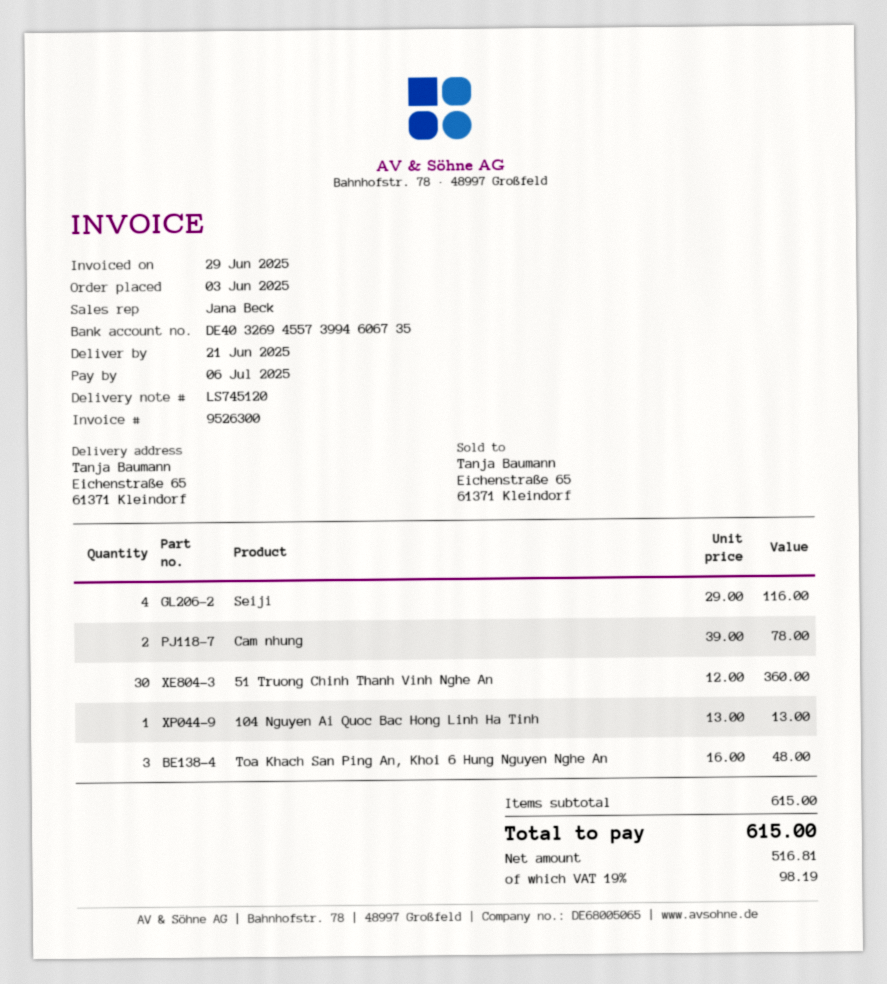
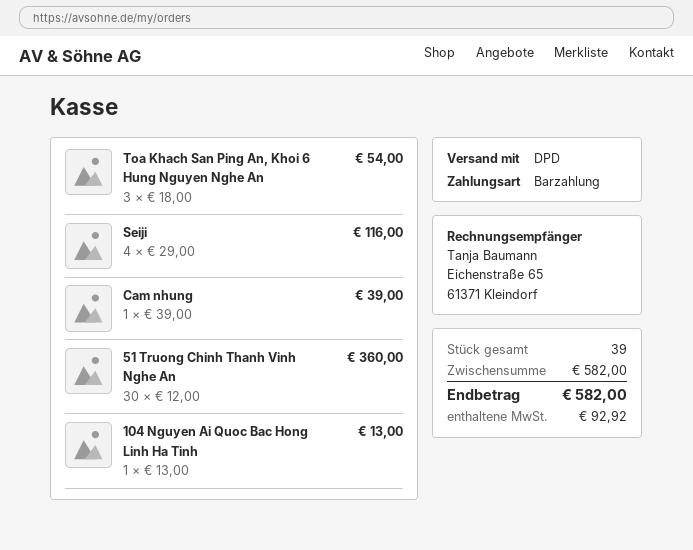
Cam nhung: 2 x 39.00 = 78.00 -> 1 x 39.00 = 39.00
Toa Khach San Ping An, Khoi 6 Hung Nguyen Nghe An: 3 x 16.00 = 48.00 -> 3 x 18.00 = 54.00
subtotal: 615.00 -> 582.00
tax: 98.19 -> 92.92
total: 615.00 -> 582.00

